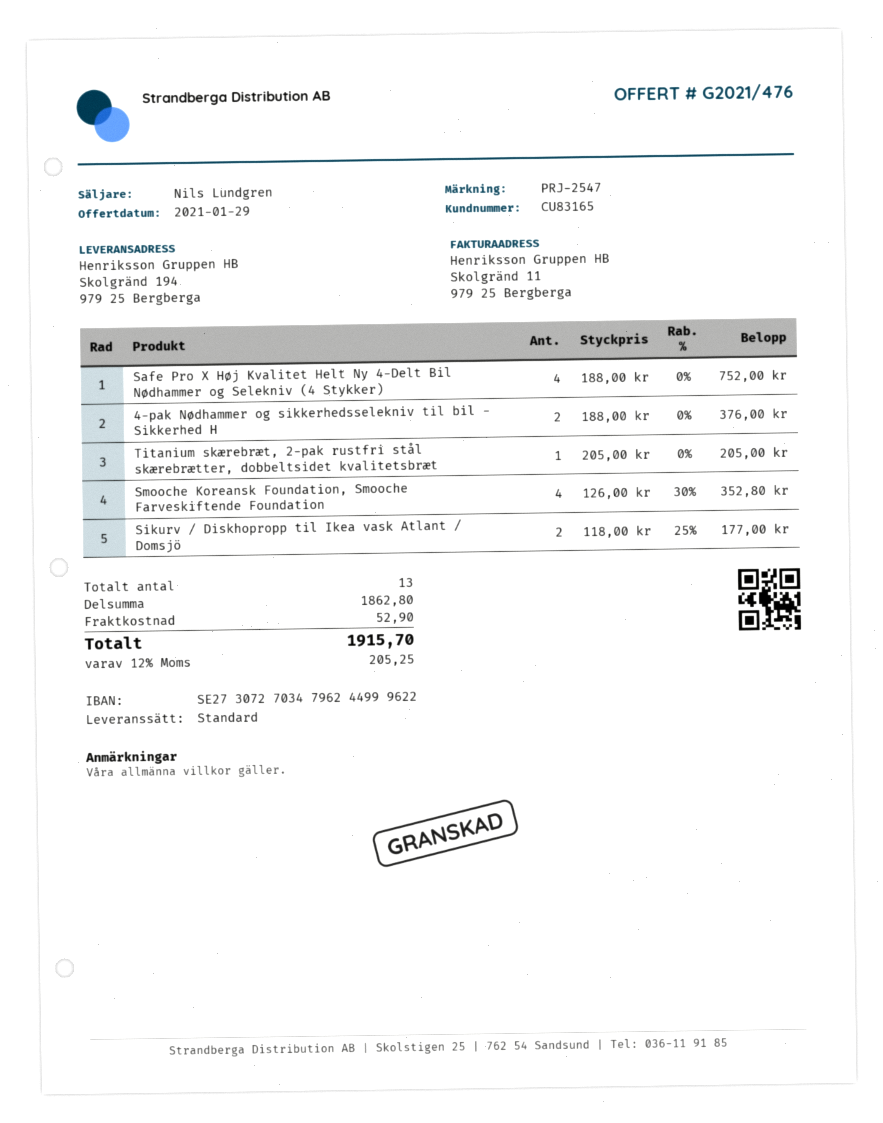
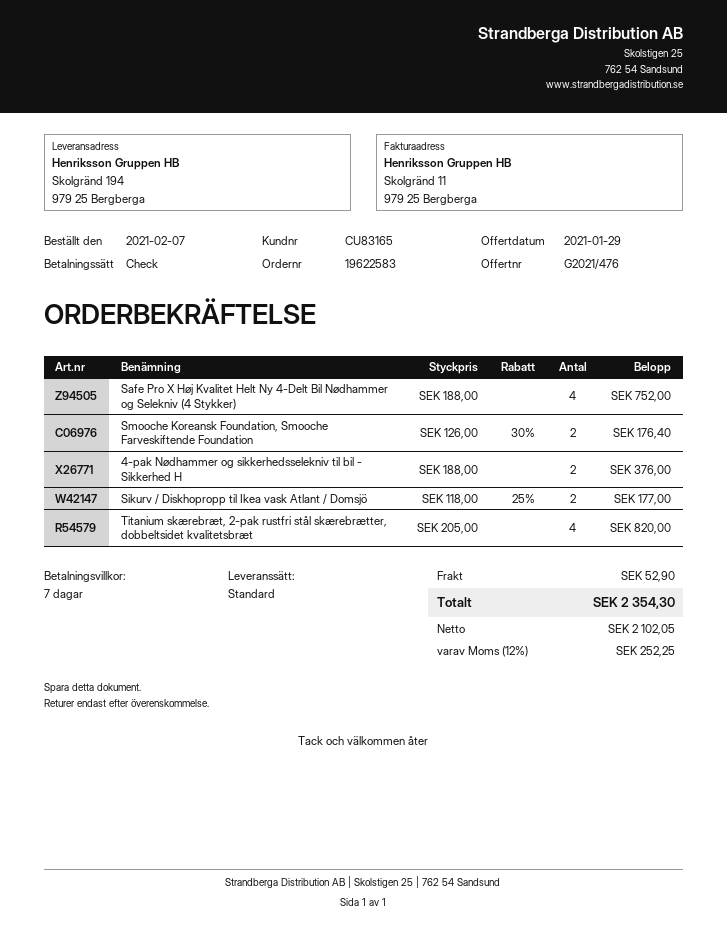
Titanium skærebræt, 2-pak rustfri stål skærebrætter, dobbeltsidet kvalitetsbræt: 1 x 205.00 = 205.00 -> 4 x 205.00 = 820.00
Smooche Koreansk Foundation, Smooche Farveskiftende Foundation: 4 x 126.00 - 30% = 352.80 -> 2 x 126.00 - 30% = 176.40
tax: 12% = 205.25 -> 12% = 252.25
total: 1915.70 -> 2354.30

